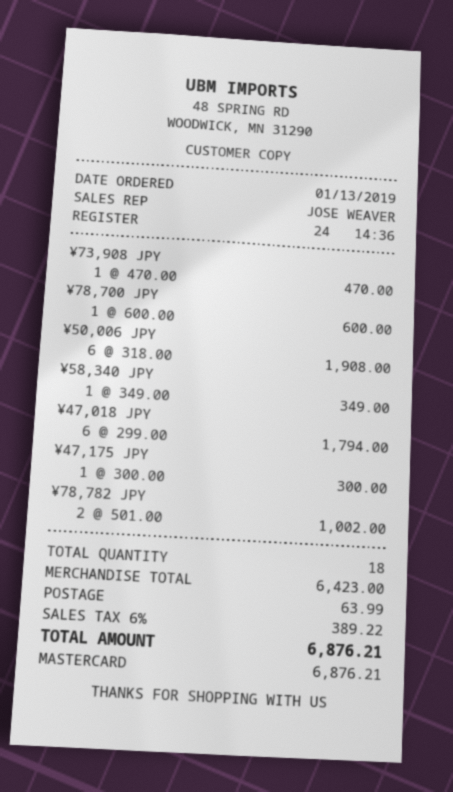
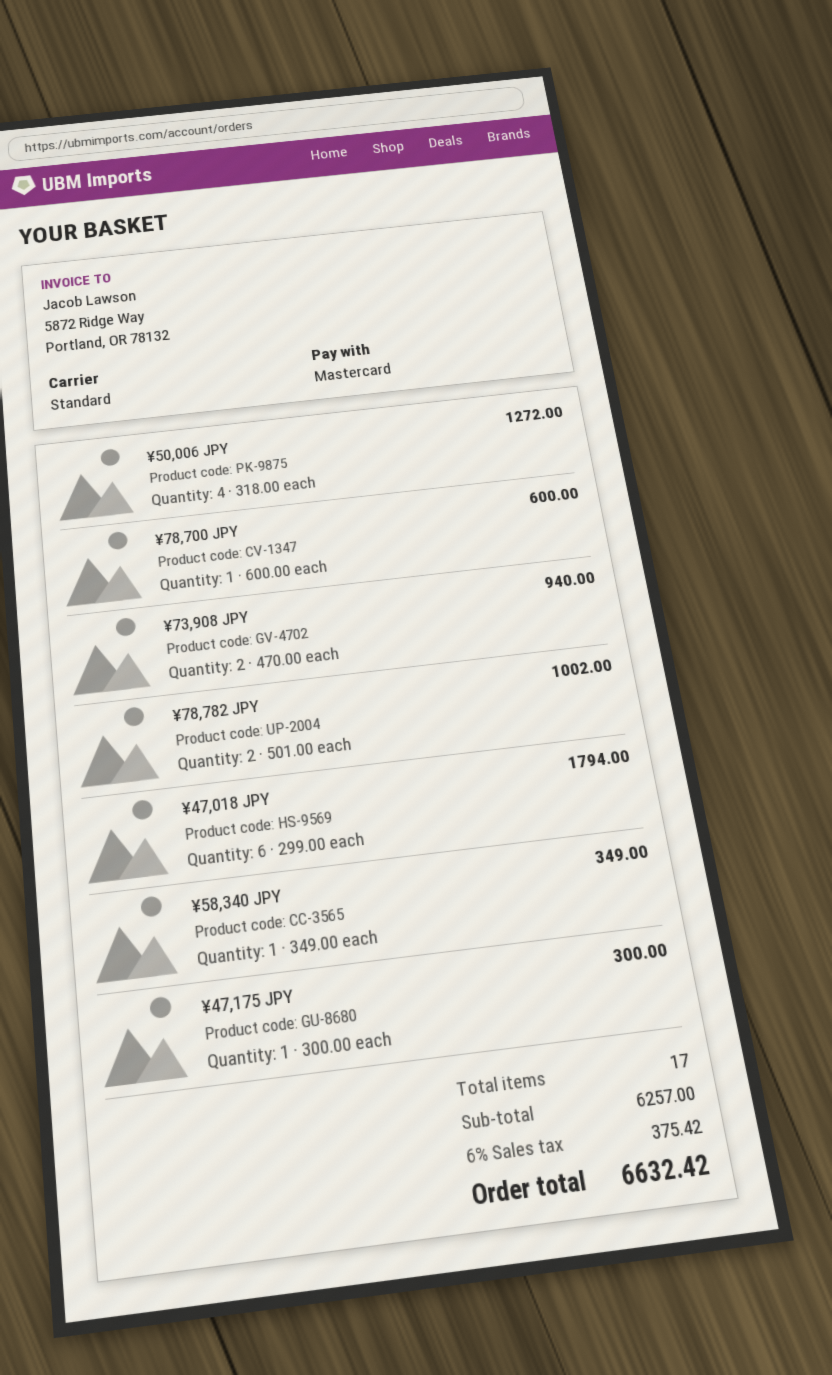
¥73,908 JPY: 1 x 470.00 = 470.00 -> 2 x 470.00 = 940.00
¥50,006 JPY: 6 x 318.00 = 1908.00 -> 4 x 318.00 = 1272.00
total quantity: 18 -> 17
subtotal: 6423.00 -> 6257.00
shipping: 63.99 -> none
tax: 6% = 389.22 -> 6% = 375.42
total: 6876.21 -> 6632.42

